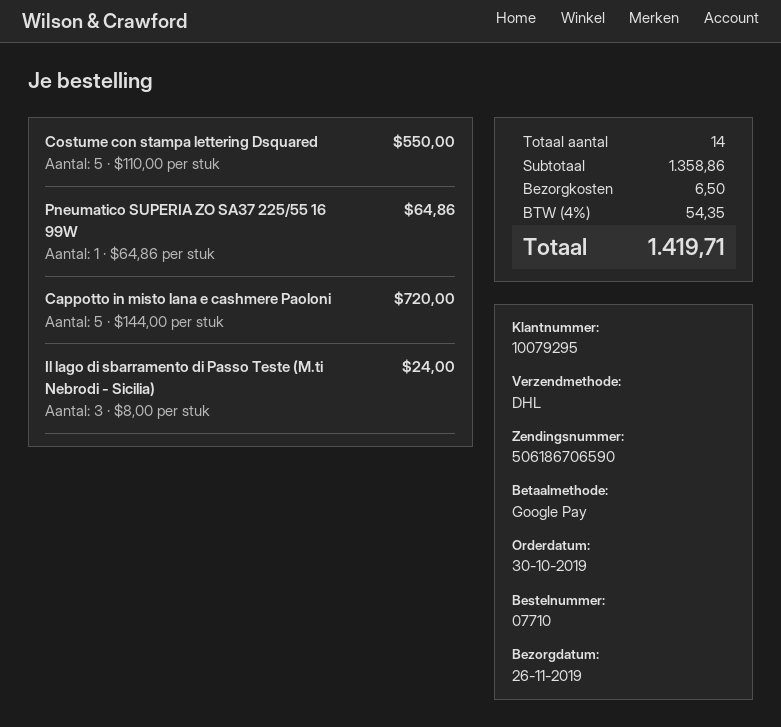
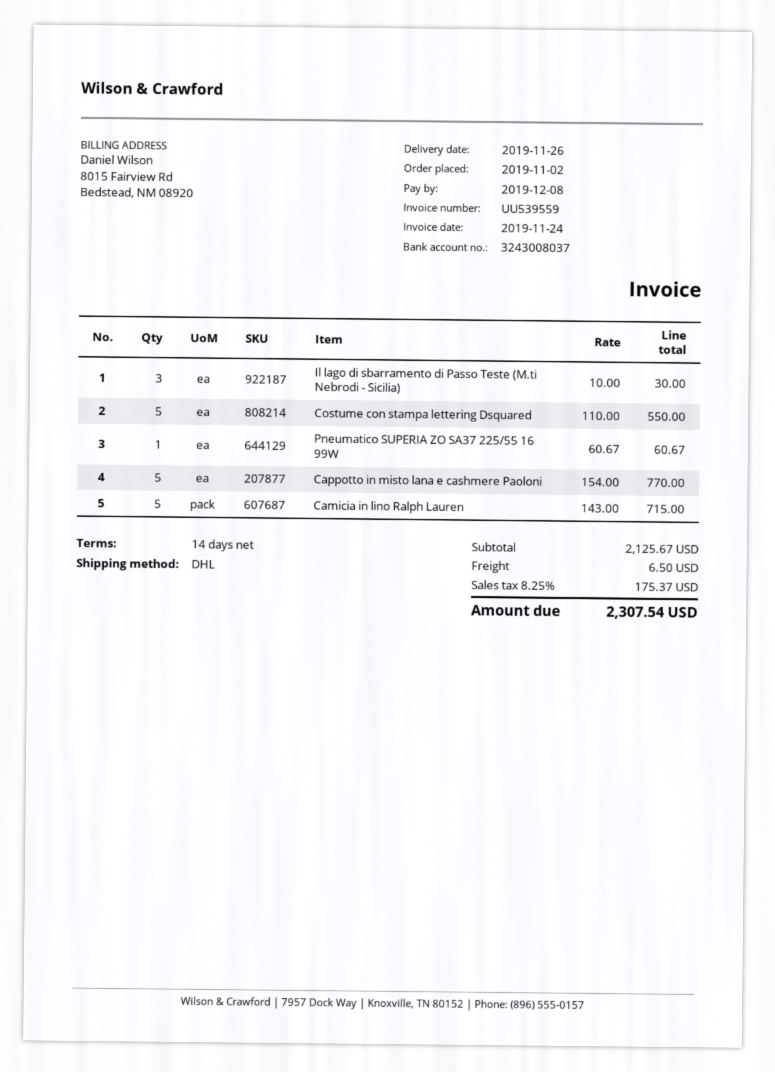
order date: 2019-10-30 -> 2019-11-02
Pneumatico SUPERIA ZO SA37 225/55 16 99W: 1 x 64.86 = 64.86 -> 1 x 60.67 = 60.67
Cappotto in misto lana e cashmere Paoloni: 5 x 144.00 = 720.00 -> 5 x 154.00 = 770.00
Il lago di sbarramento di Passo Teste (M.ti Nebrodi - Sicilia): 3 x 8.00 = 24.00 -> 3 x 10.00 = 30.00
Camicia in lino Ralph Lauren: none -> 5 x 143.00 = 715.00
subtotal: 1358.86 -> 2125.67
tax: 4% = 54.35 -> 8.25% = 175.37
total: 1419.71 -> 2307.54

